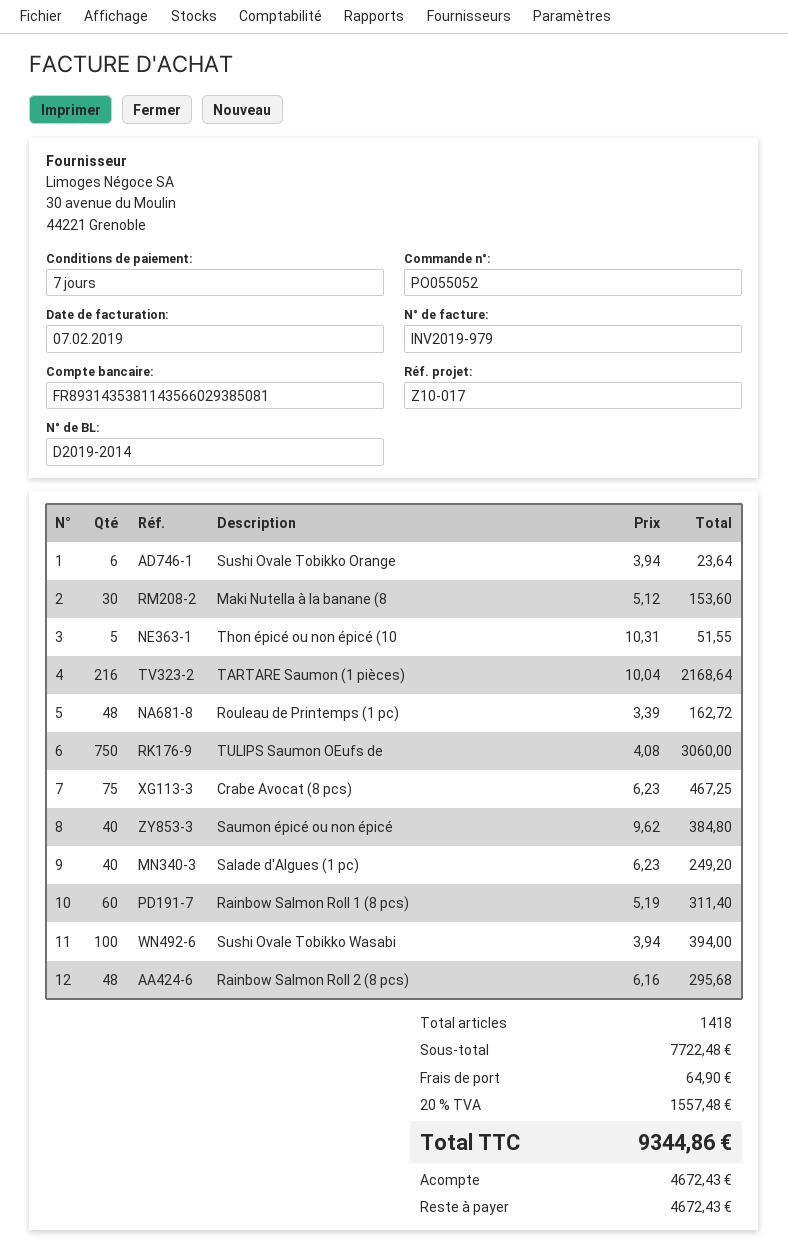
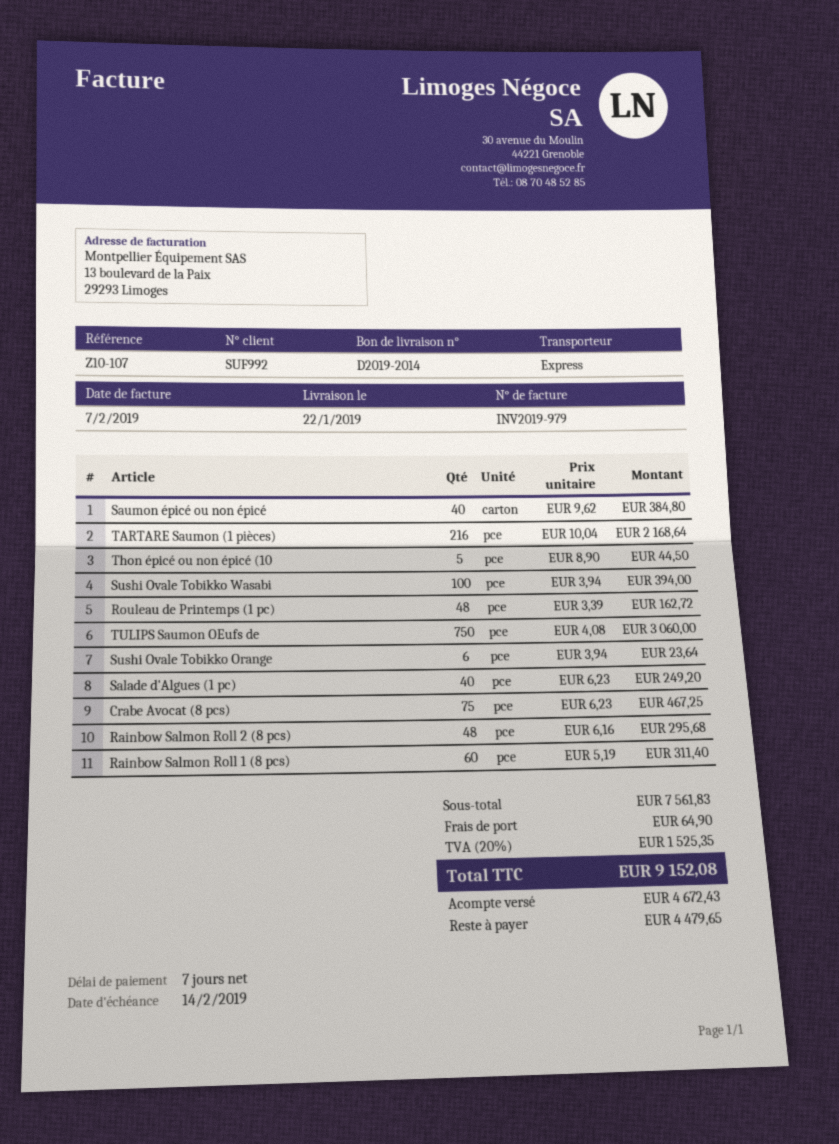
reference: Z10-017 -> Z10-107
Maki Nutella à la banane (8: 30 x 5.12 = 153.60 -> none
Thon épicé ou non épicé (10: 5 x 10.31 = 51.55 -> 5 x 8.90 = 44.50
subtotal: 7722.48 -> 7561.83
tax: 20% = 1557.48 -> 20% = 1525.35
total: 9344.86 -> 9152.08
balance: 4672.43 -> 4479.65

